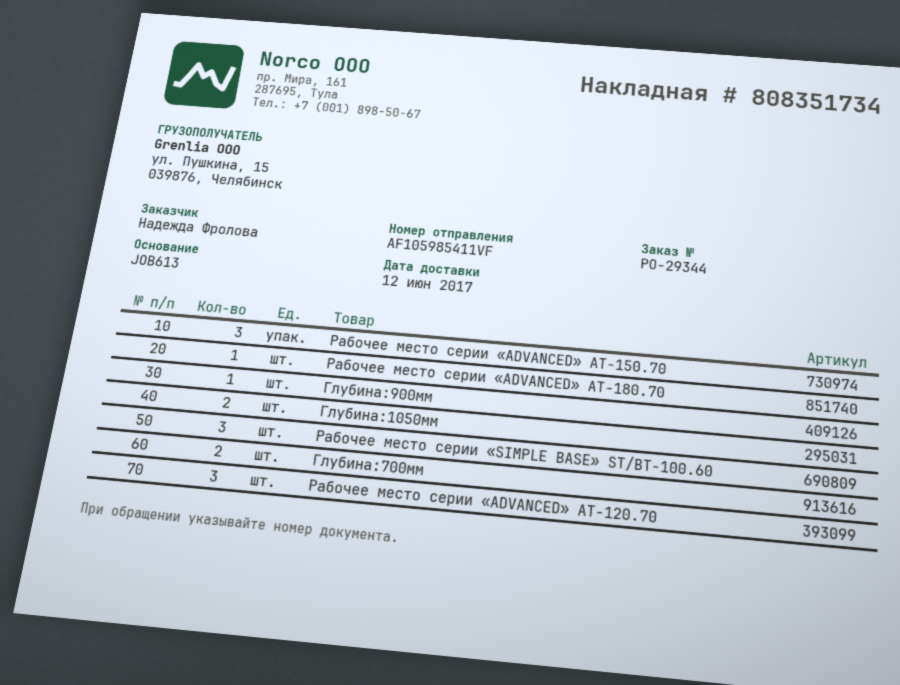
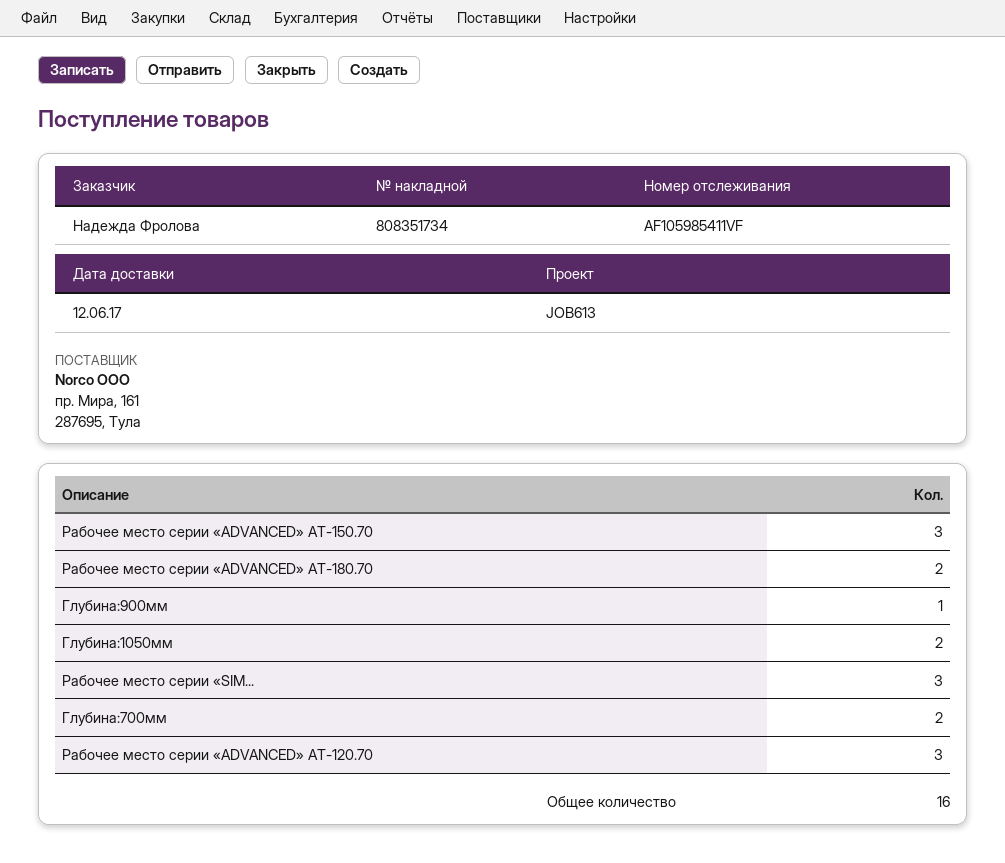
Рабочее место серии «ADVANCED» AT-180.70: 1 -> 2

